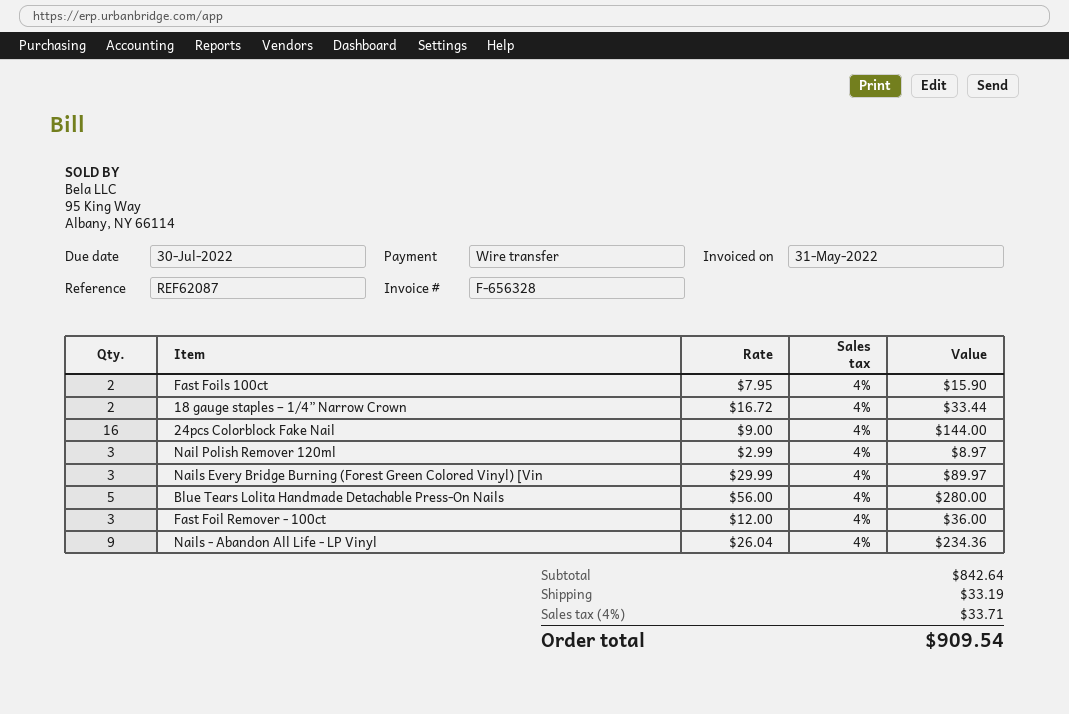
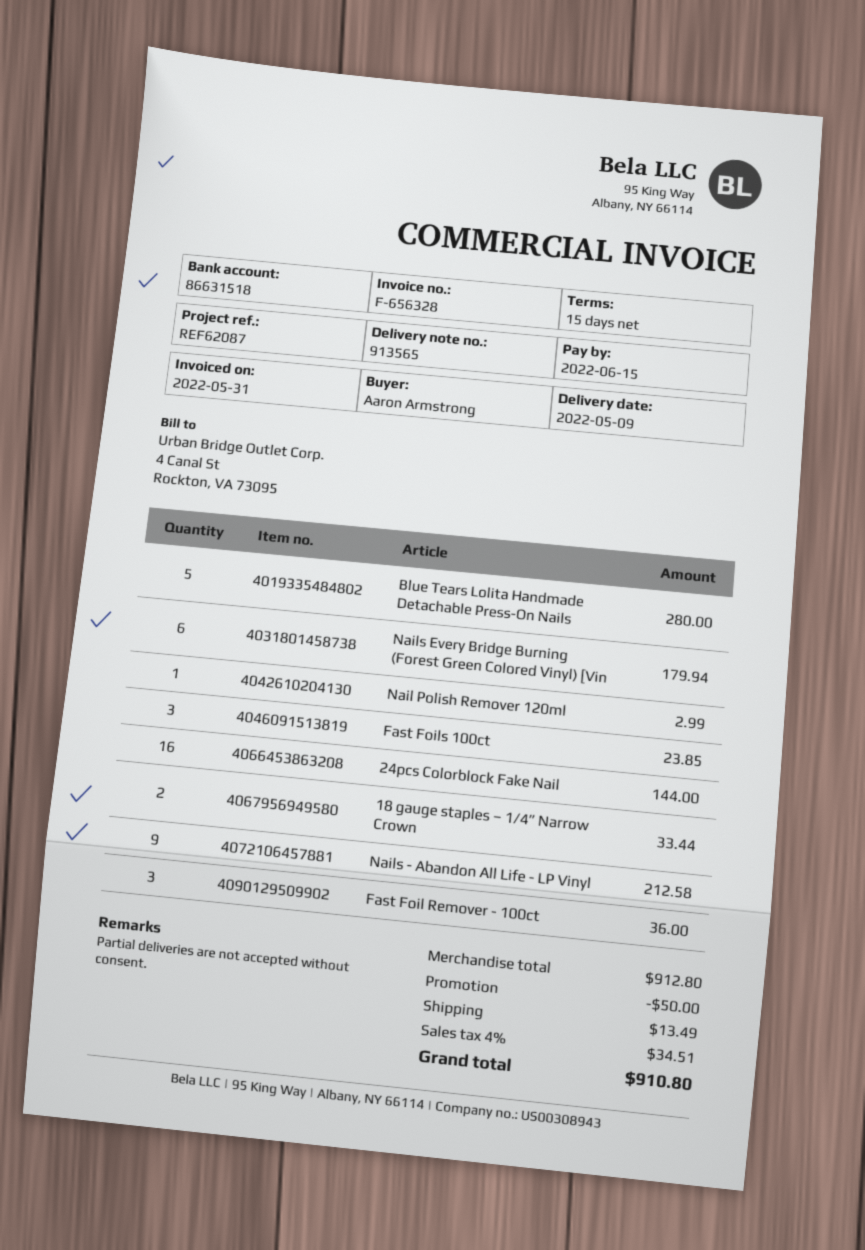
due date: 2022-07-30 -> 2022-06-15
Fast Foils 100ct: 2 for 15.90 -> 3 for 23.85
Nail Polish Remover 120ml: 3 for 8.97 -> 1 for 2.99
Nails Every Bridge Burning (Forest Green Colored Vinyl) [Vin: 3 for 89.97 -> 6 for 179.94
Nails - Abandon All Life - LP Vinyl: 9 for 234.36 -> 9 for 212.58
subtotal: 842.64 -> 912.80
discount: none -> 50.00
shipping: 33.19 -> 13.49
tax: 4% = 33.71 -> 4% = 34.51
total: 909.54 -> 910.80

